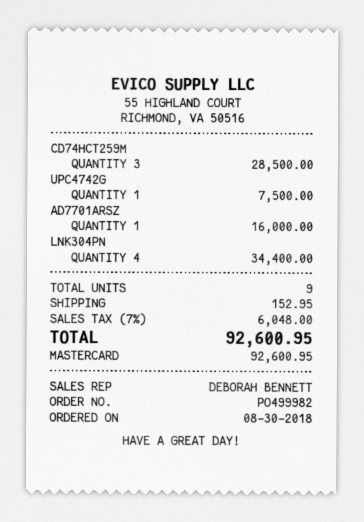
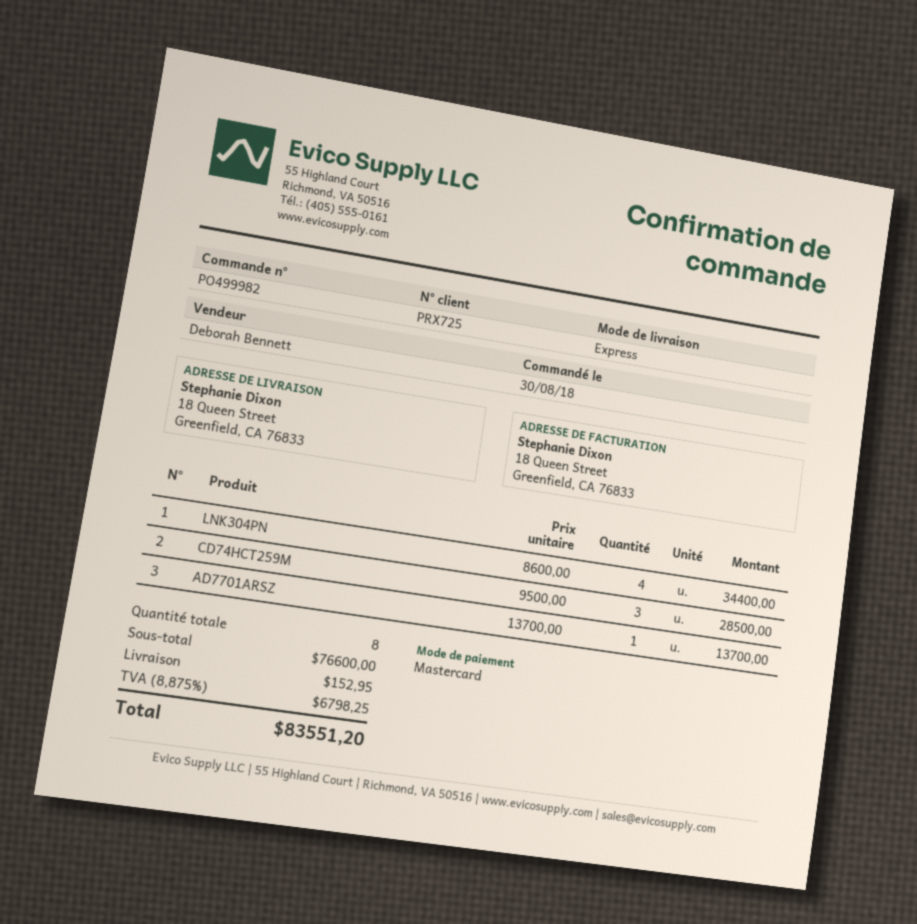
UPC4742G: 1 for 7500.00 -> none
AD7701ARSZ: 1 for 16000.00 -> 1 for 13700.00
total quantity: 9 -> 8
tax: 7% = 6048.00 -> 8.875% = 6798.25
total: 92600.95 -> 83551.20

